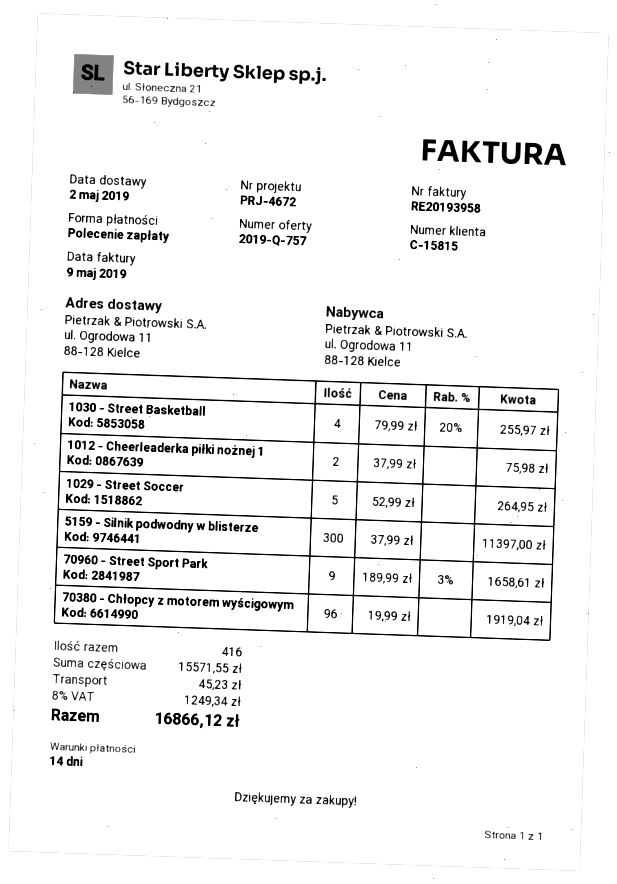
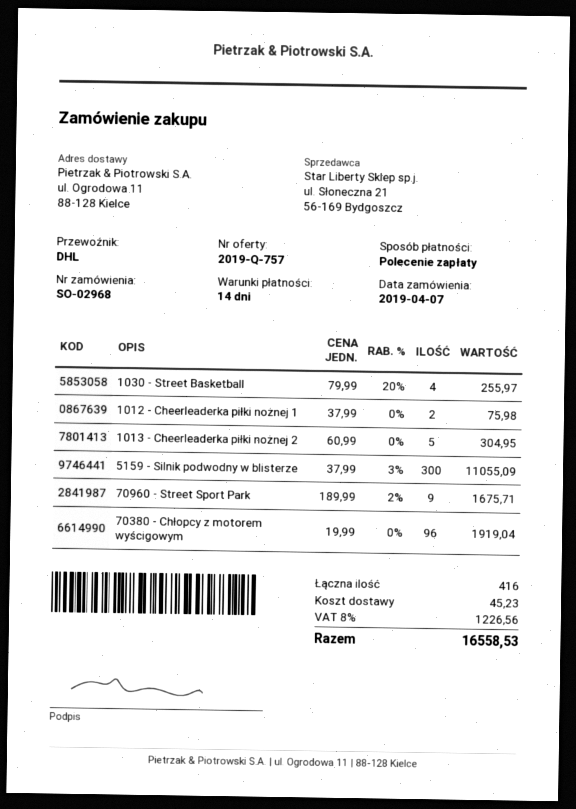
1029 - Street Soccer: 5 x 52.99 = 264.95 -> none
5159 - Silnik podwodny w blisterze: 300 x 37.99 = 11397.00 -> 300 x 37.99 - 3% = 11055.09
70960 - Street Sport Park: 9 x 189.99 - 3% = 1658.61 -> 9 x 189.99 - 2% = 1675.71
1013 - Cheerleaderka piłki nożnej 2: none -> 5 x 60.99 = 304.95
tax: 8% = 1249.34 -> 8% = 1226.56
total: 16866.12 -> 16558.53

